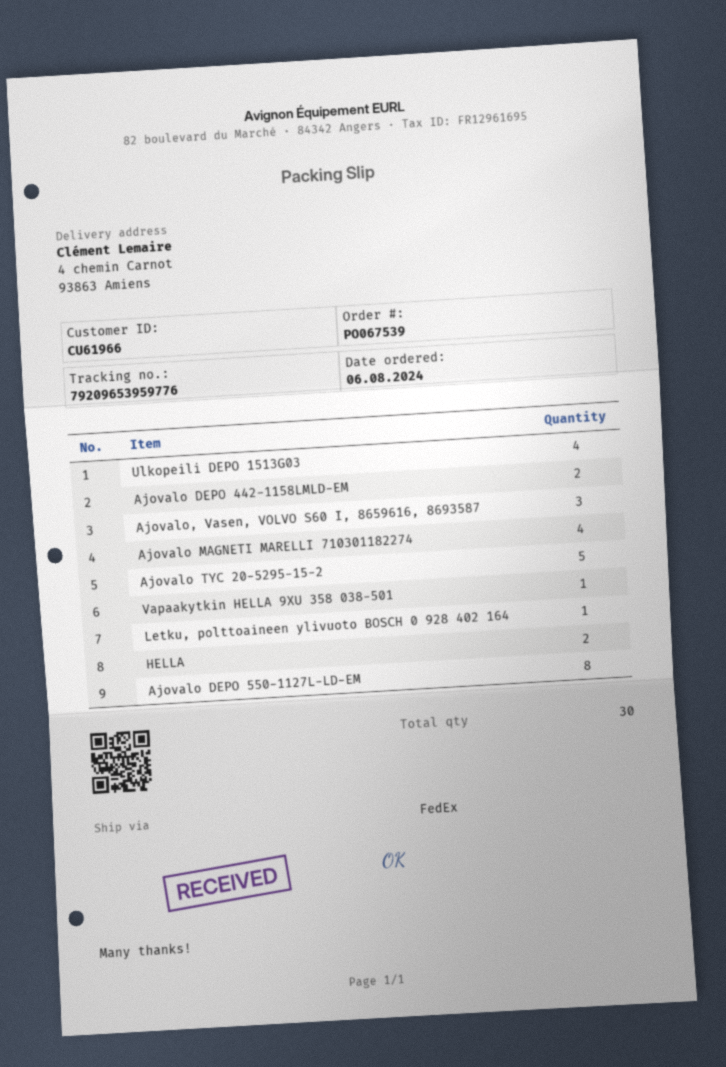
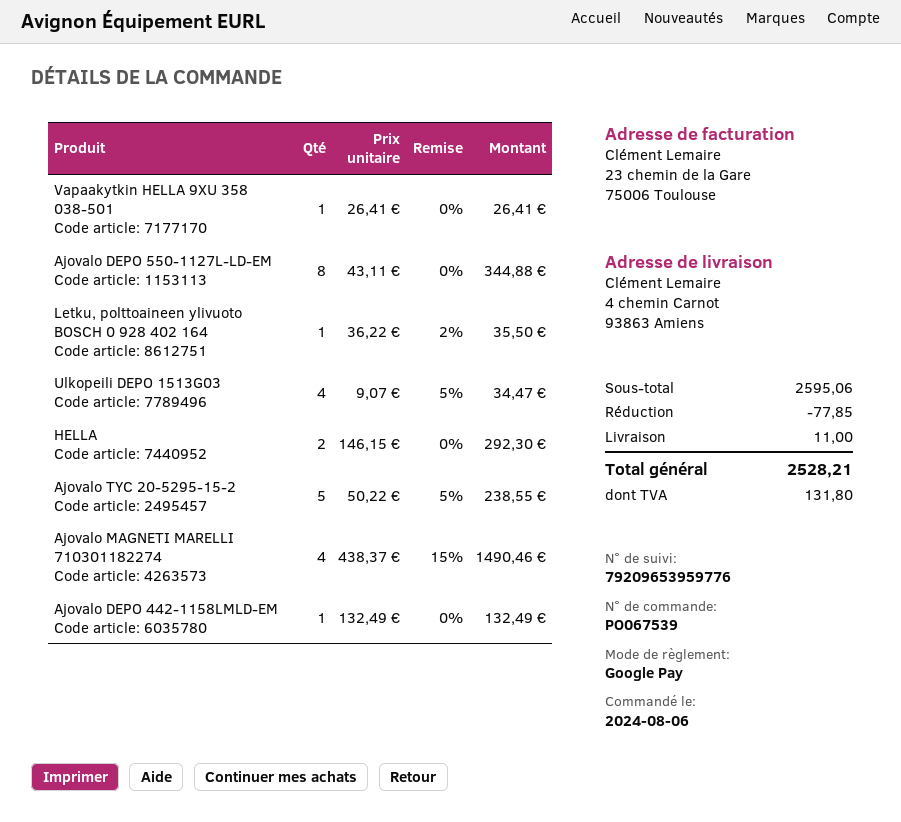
Ajovalo DEPO 442-1158LMLD-EM: 2 -> 1
Ajovalo, Vasen, VOLVO S60 I, 8659616, 8693587: 3 -> none

